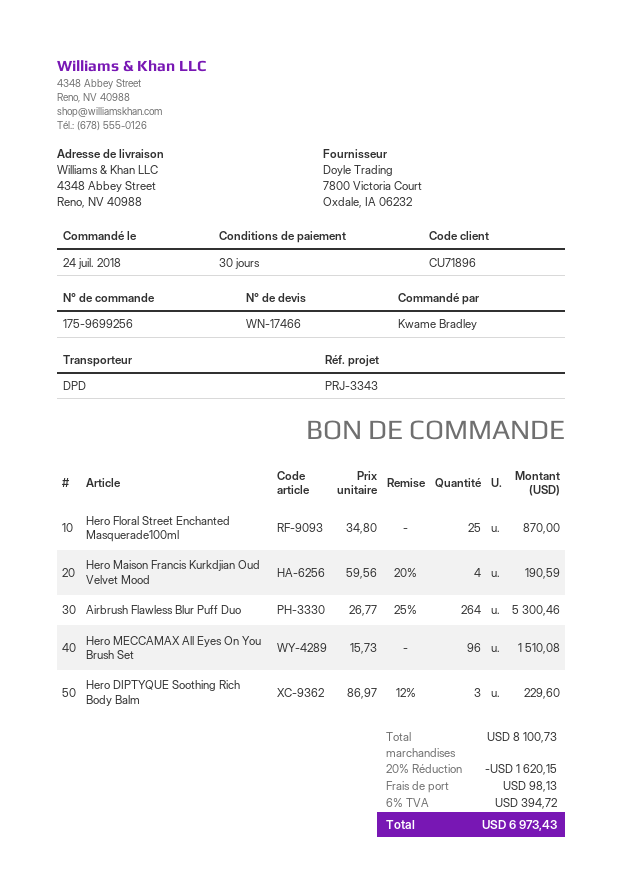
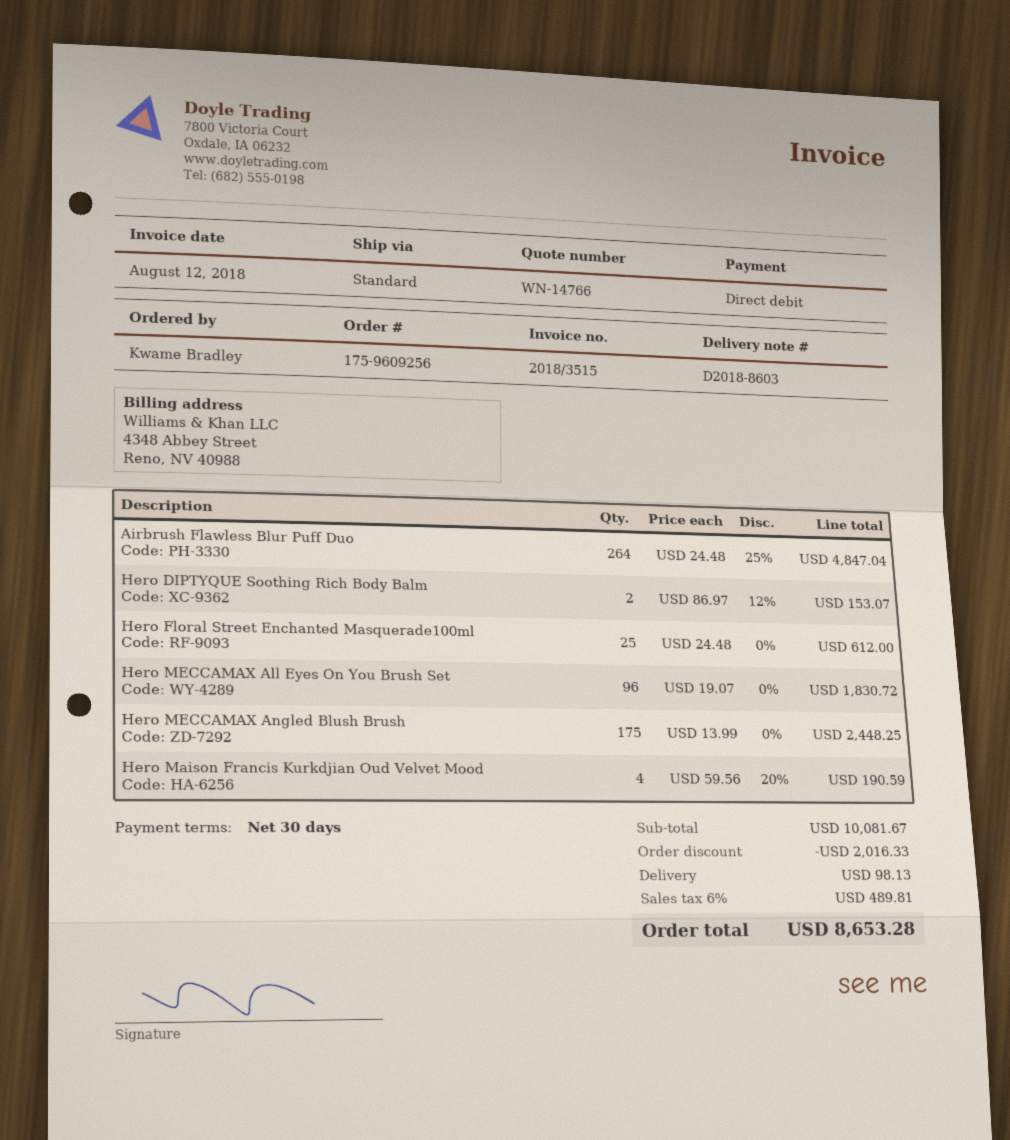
quote number: WN-17466 -> WN-14766
order number: 175-9699256 -> 175-9609256
shipping method: DPD -> standard
Hero Floral Street Enchanted Masquerade100ml: 25 x 34.80 = 870.00 -> 25 x 24.48 = 612.00
Airbrush Flawless Blur Puff Duo: 264 x 26.77 - 25% = 5300.46 -> 264 x 24.48 - 25% = 4847.04
Hero MECCAMAX All Eyes On You Brush Set: 96 x 15.73 = 1510.08 -> 96 x 19.07 = 1830.72
Hero DIPTYQUE Soothing Rich Body Balm: 3 x 86.97 - 12% = 229.60 -> 2 x 86.97 - 12% = 153.07
Hero MECCAMAX Angled Blush Brush: none -> 175 x 13.99 = 2448.25
subtotal: 8100.73 -> 10081.67
discount: 1620.15 -> 2016.33
tax: 6% = 394.72 -> 6% = 489.81
total: 6973.43 -> 8653.28

